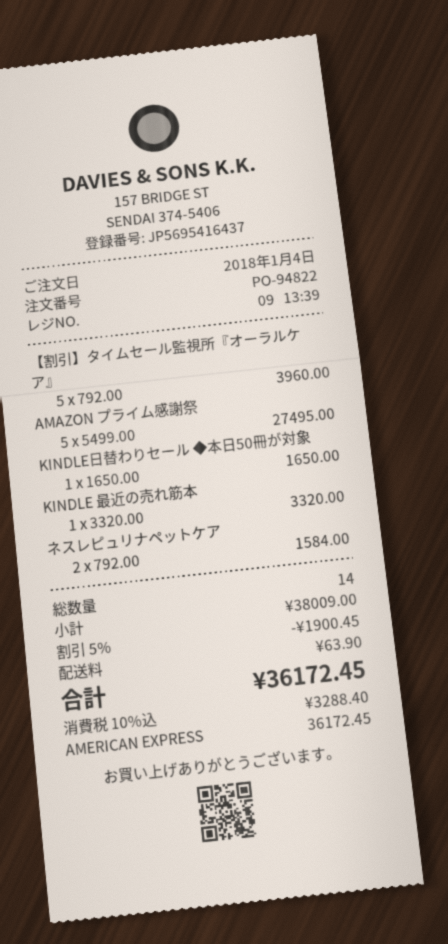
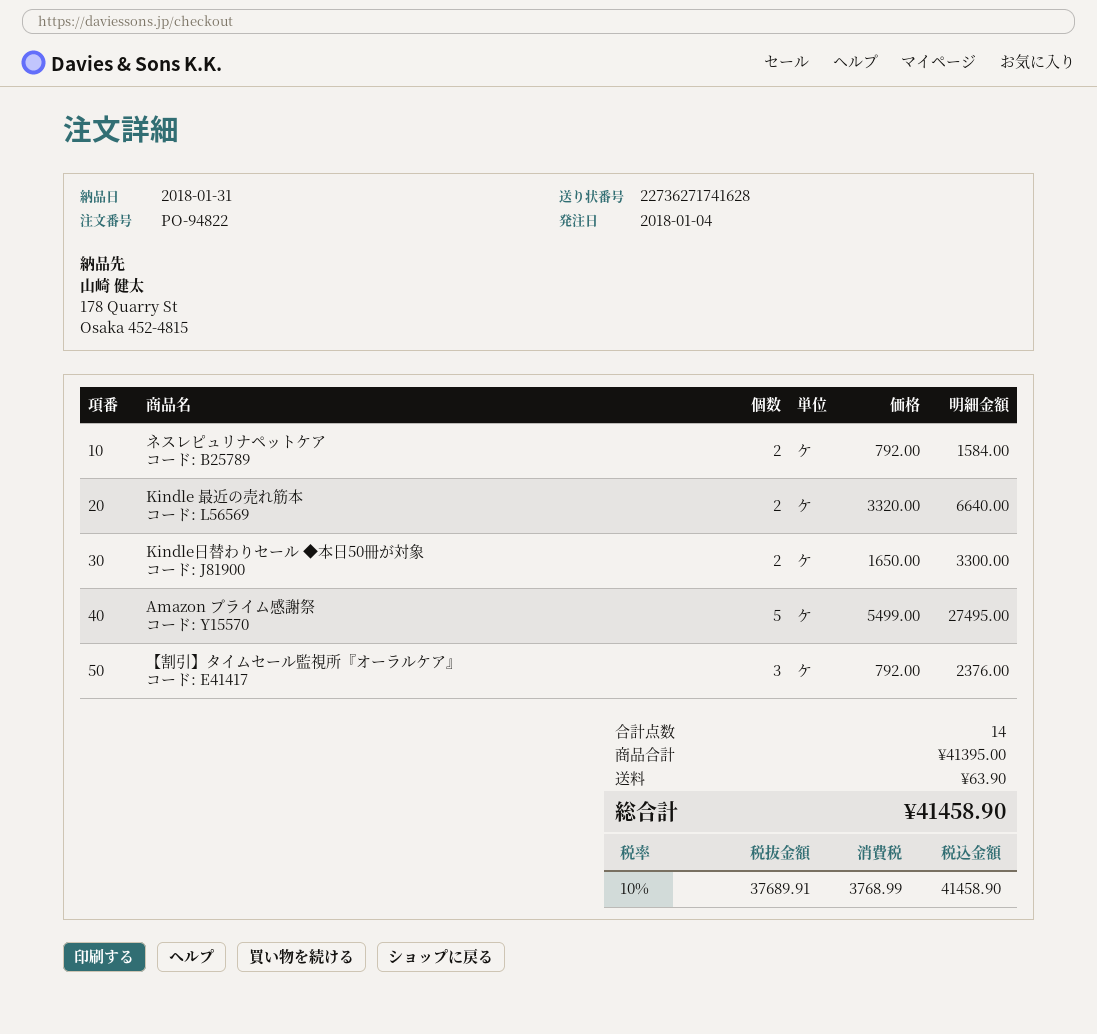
【割引】タイムセール監視所『オーラルケア』: 5 x 792.00 = 3960.00 -> 3 x 792.00 = 2376.00
KINDLE日替わりセール ◆本日50冊が対象: 1 x 1650.00 = 1650.00 -> 2 x 1650.00 = 3300.00
KINDLE 最近の売れ筋本: 1 x 3320.00 = 3320.00 -> 2 x 3320.00 = 6640.00
subtotal: 38009.00 -> 41395.00
discount: 5% = 1900.45 -> none
tax: 10% = 3288.40 -> 10% = 3768.99
total: 36172.45 -> 41458.90

